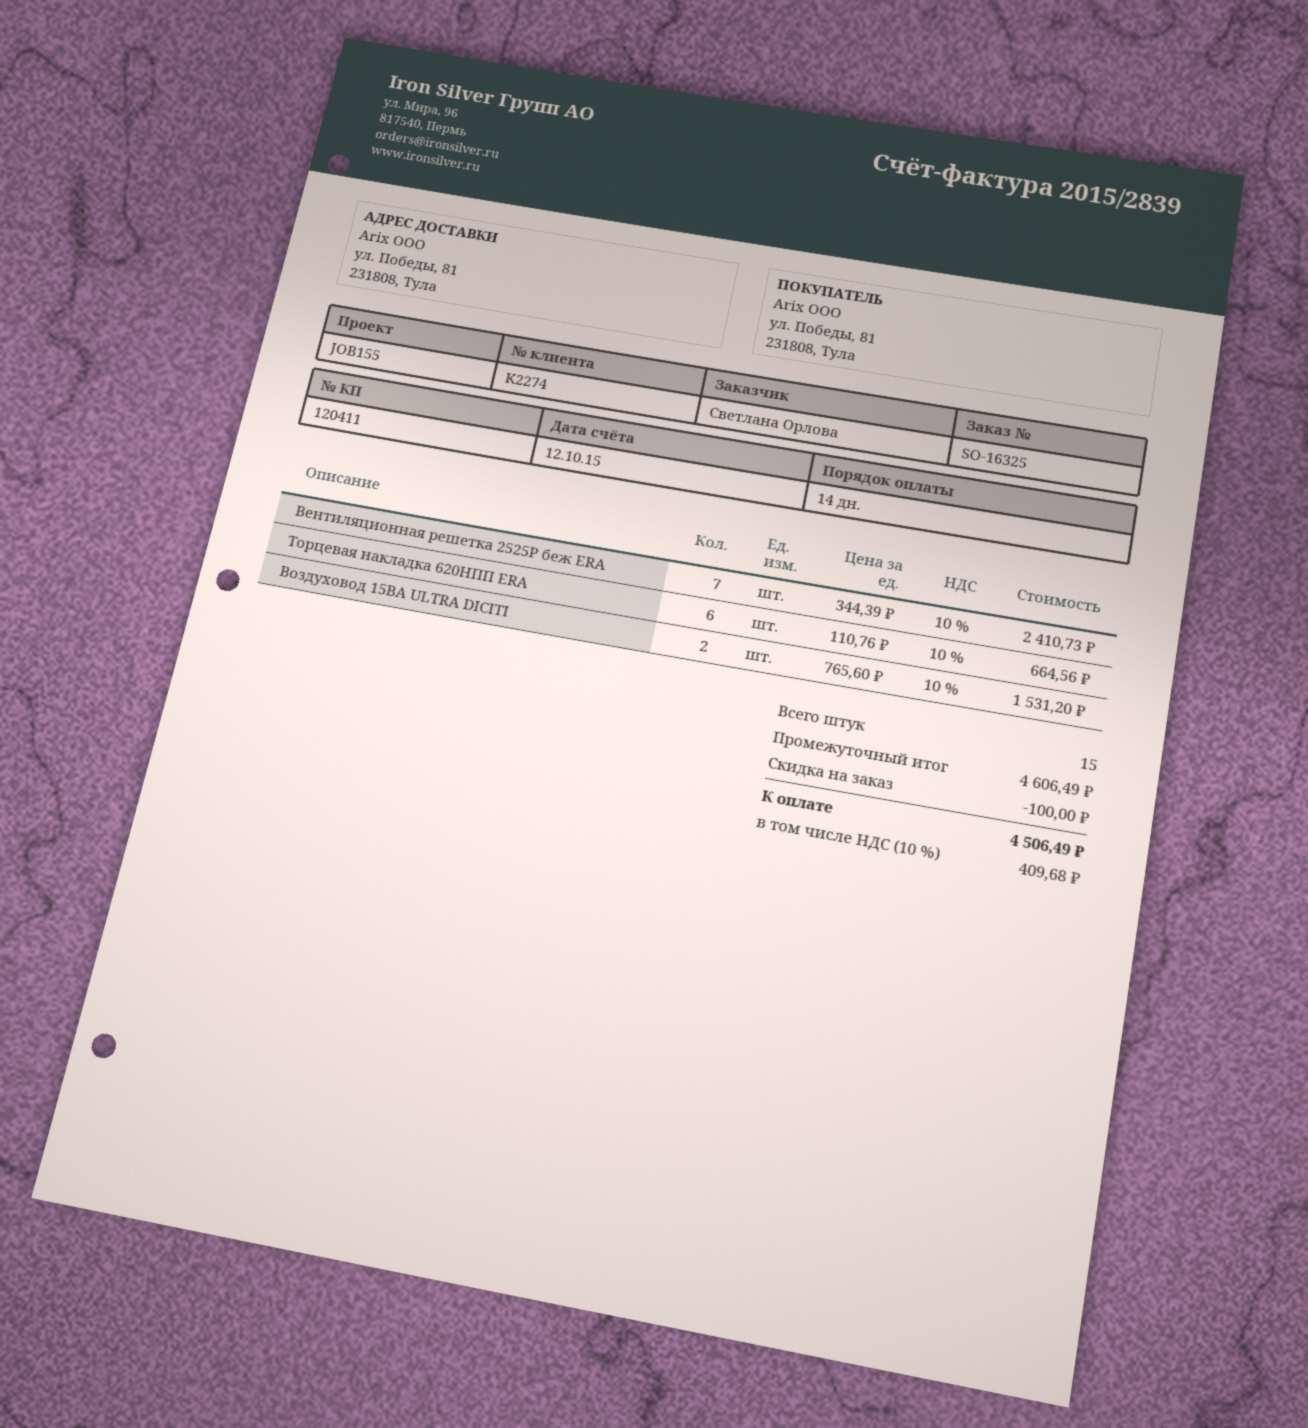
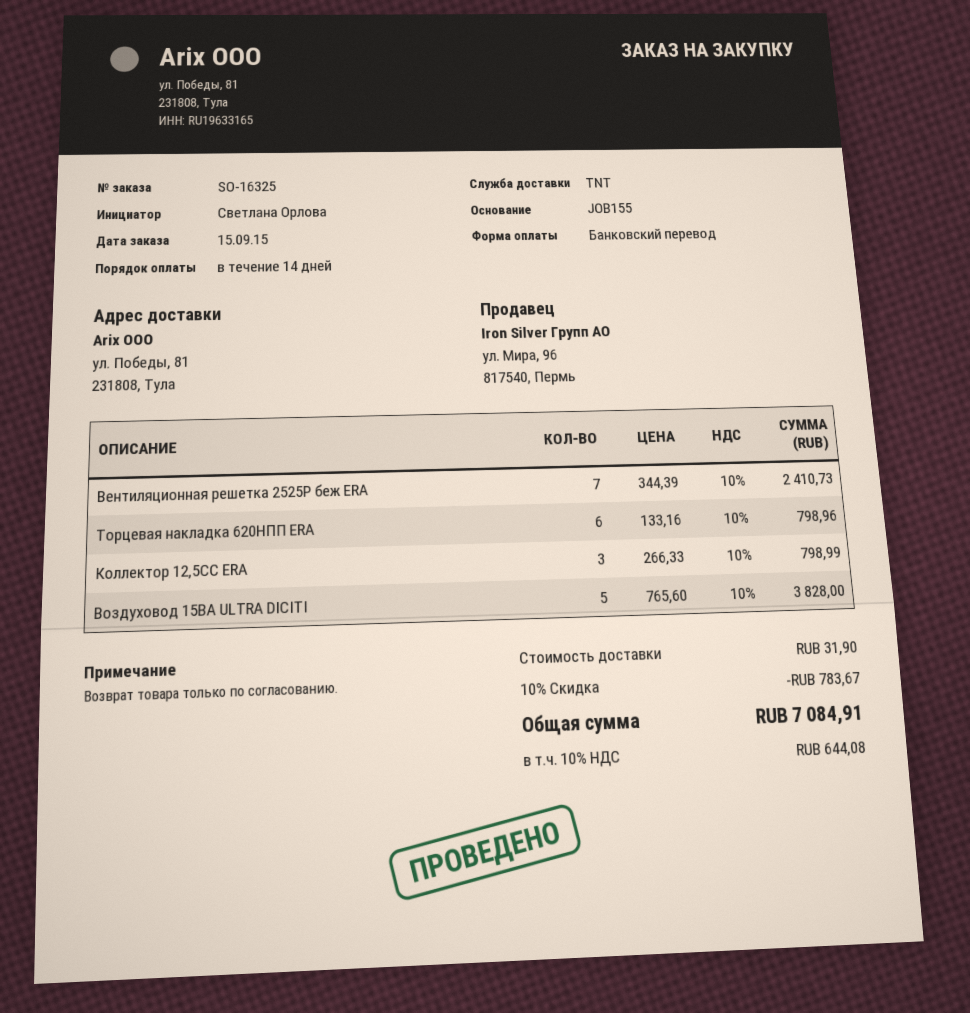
Торцевая накладка 620НПП ERA: 6 x 110.76 = 664.56 -> 6 x 133.16 = 798.96
Воздуховод 15ВА ULTRA DICITI: 2 x 765.60 = 1531.20 -> 5 x 765.60 = 3828.00
Коллектор 12,5CC ERA: none -> 3 x 266.33 = 798.99
discount: 100.00 -> 783.67
shipping: none -> 31.90
tax: 10% = 409.68 -> 10% = 644.08
total: 4506.49 -> 7084.91

